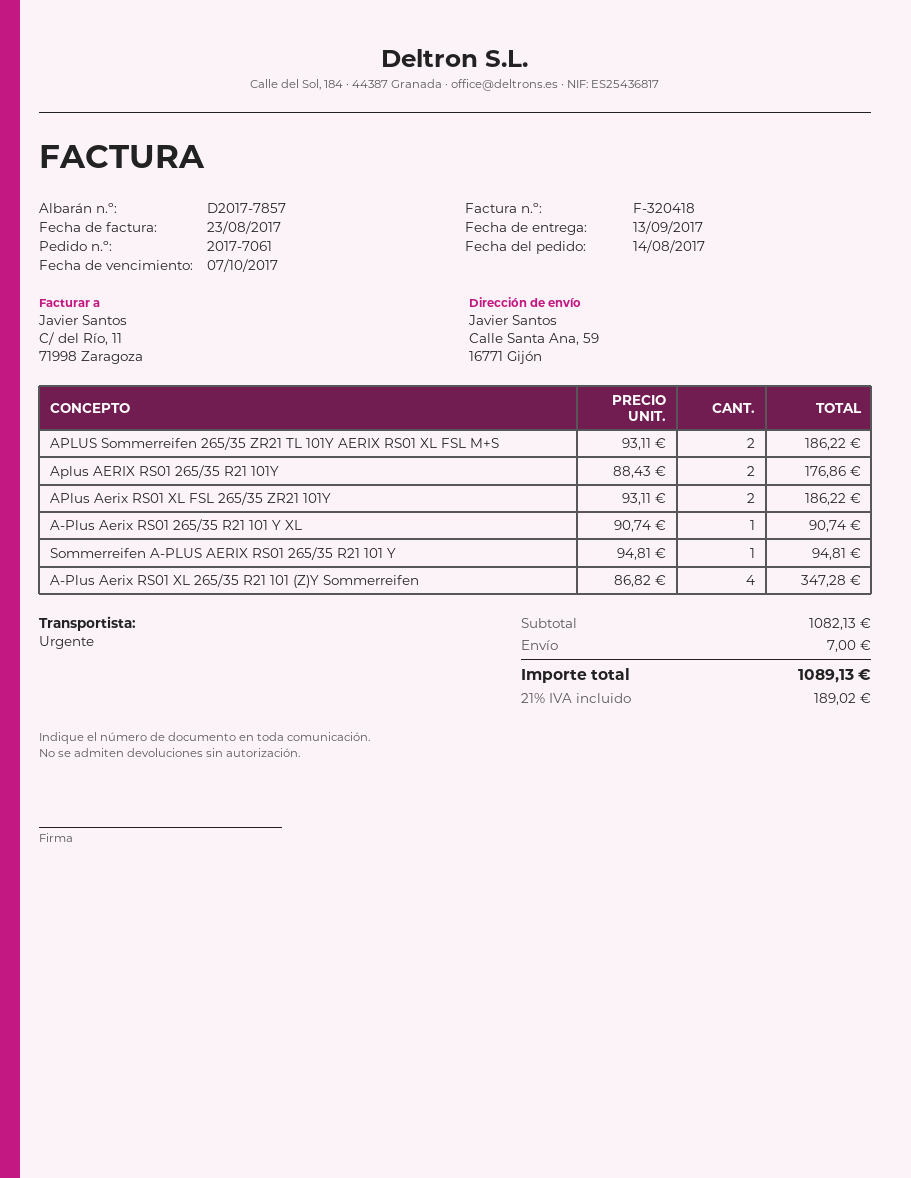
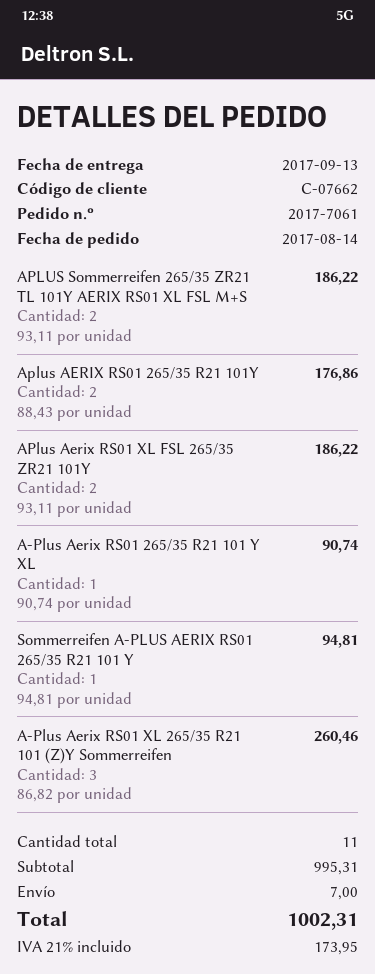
A-Plus Aerix RS01 XL 265/35 R21 101 (Z)Y Sommerreifen: 4 x 86.82 = 347.28 -> 3 x 86.82 = 260.46
subtotal: 1082.13 -> 995.31
tax: 21% = 189.02 -> 21% = 173.95
total: 1089.13 -> 1002.31

